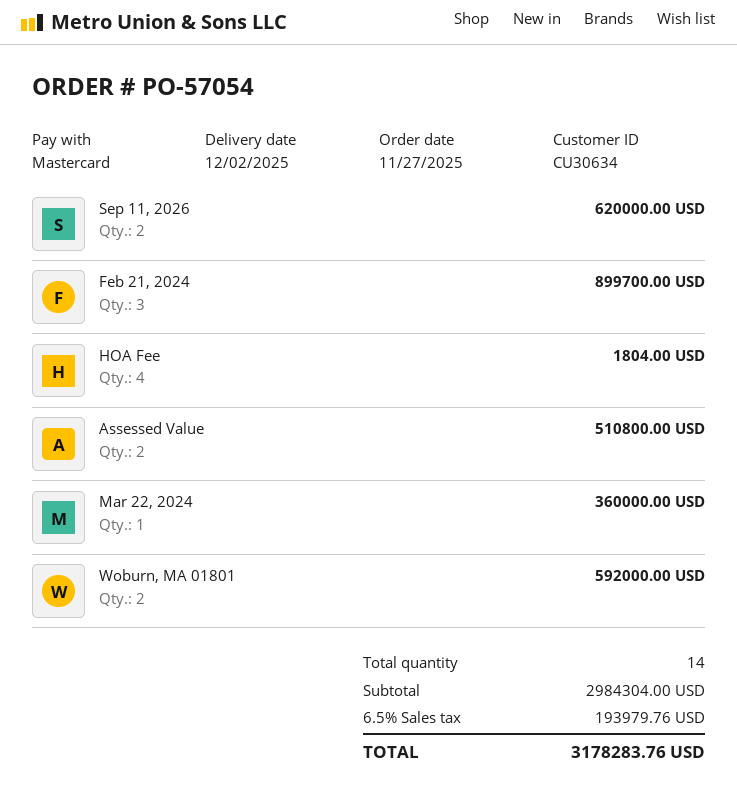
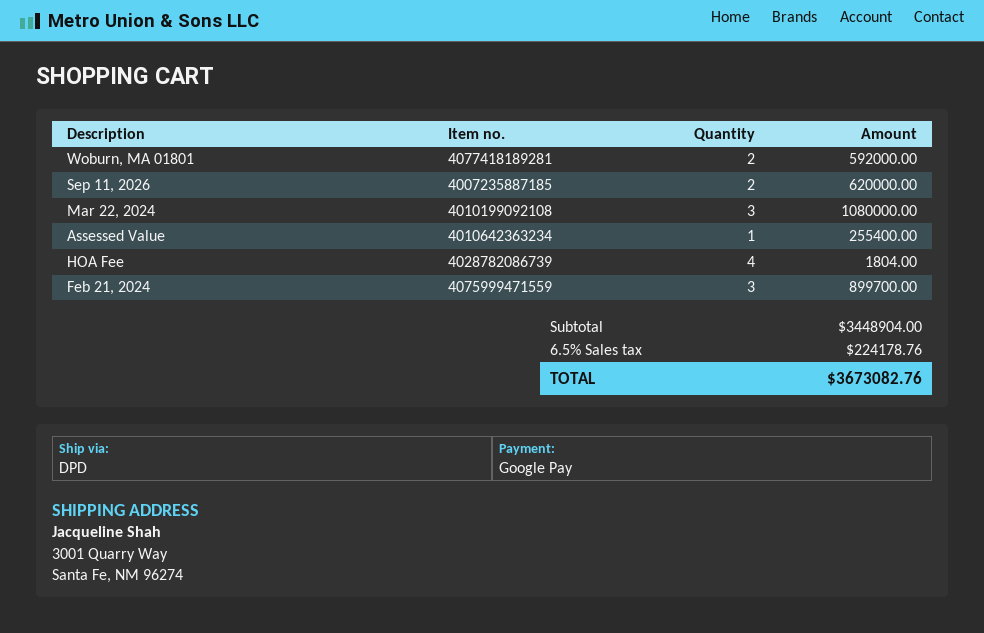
payment method: Mastercard -> Google Pay
Assessed Value: 2 for 510800.00 -> 1 for 255400.00
Mar 22, 2024: 1 for 360000.00 -> 3 for 1080000.00
subtotal: 2984304.00 -> 3448904.00
tax: 6.5% = 193979.76 -> 6.5% = 224178.76
total: 3178283.76 -> 3673082.76

